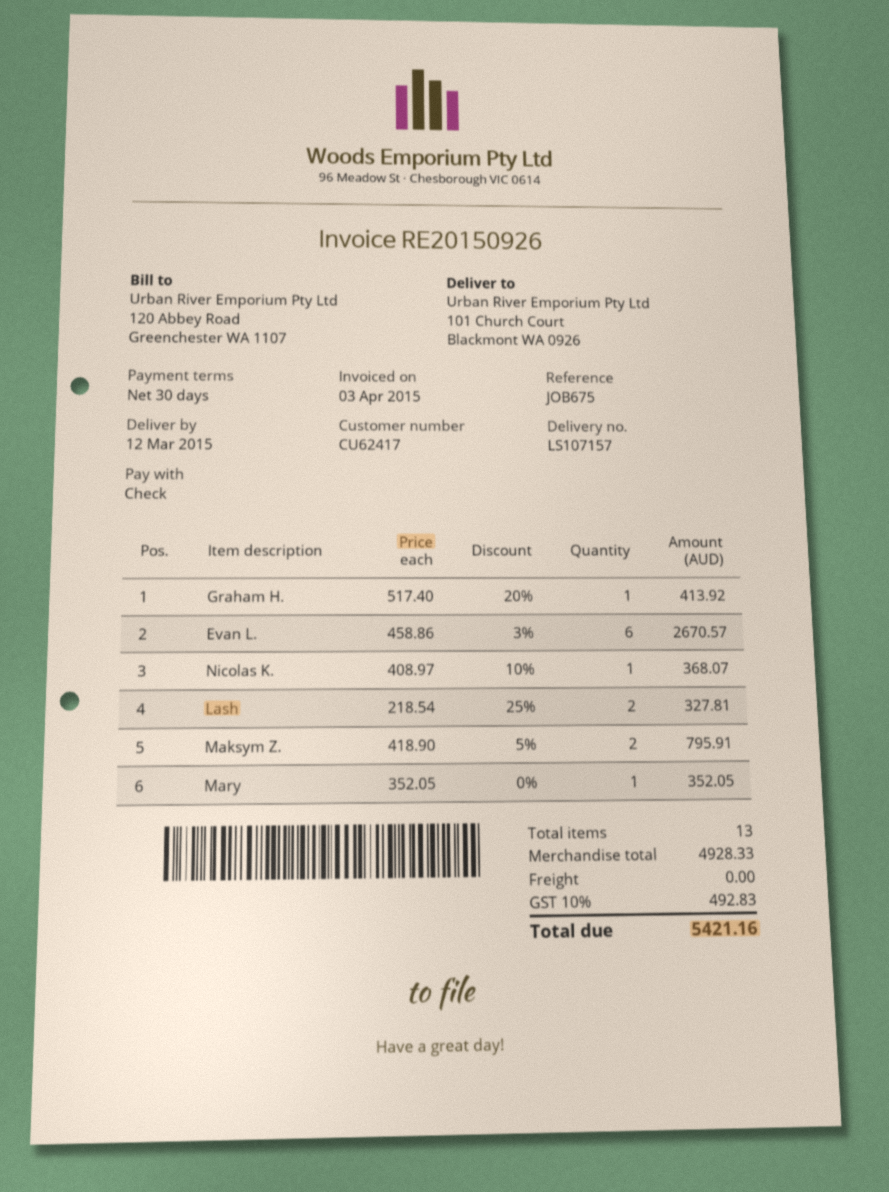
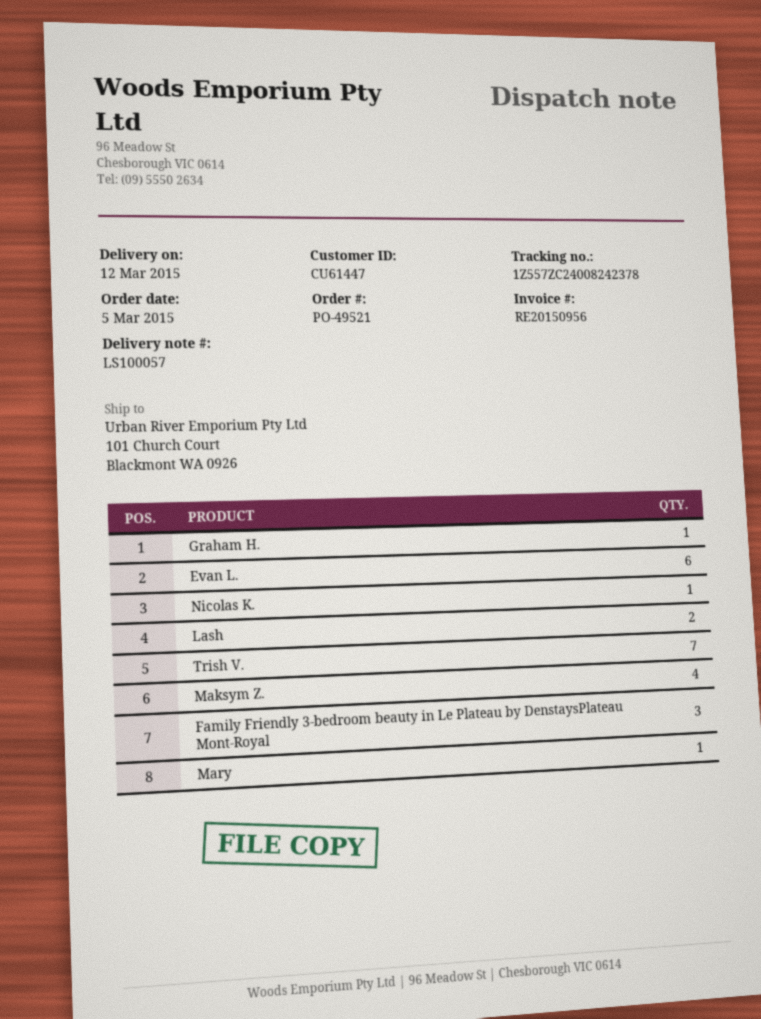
delivery note number: LS107157 -> LS100057
invoice number: RE20150926 -> RE20150956
customer number: CU62417 -> CU61447
Maksym Z.: 2 -> 4
Trish V.: none -> 7
Family Friendly 3-bedroom beauty in Le Plateau by DenstaysPlateau Mont-Royal: none -> 3

